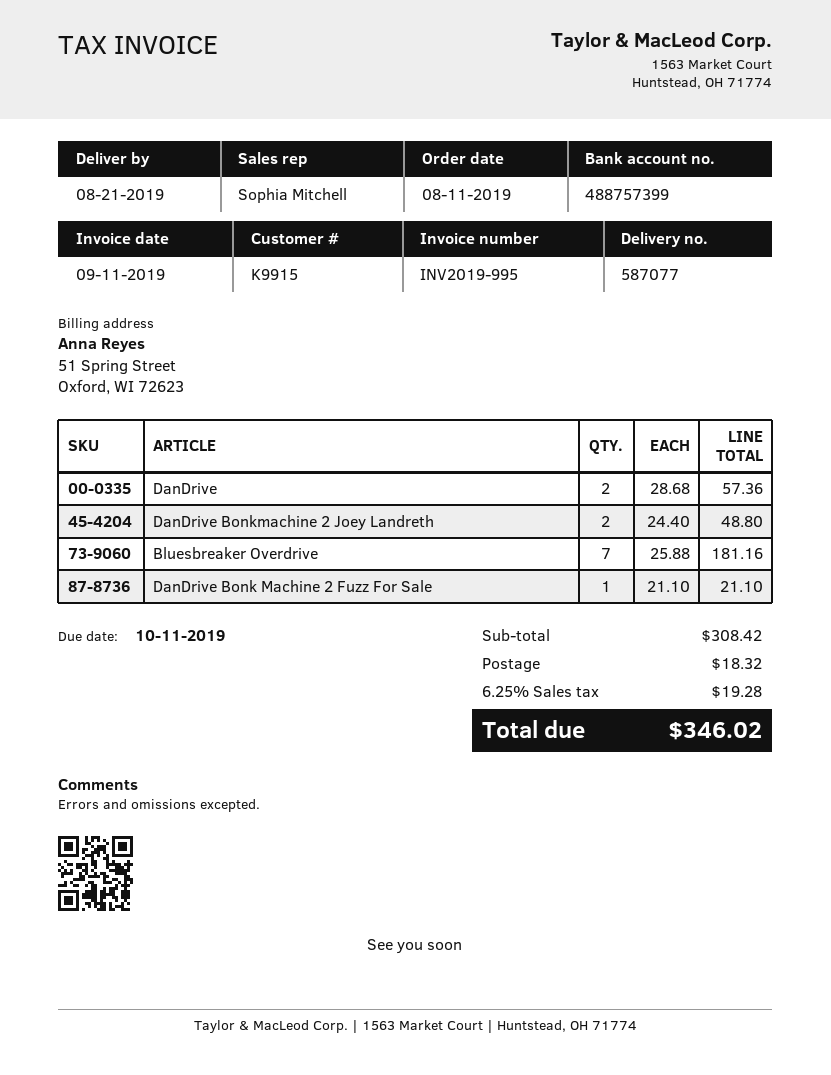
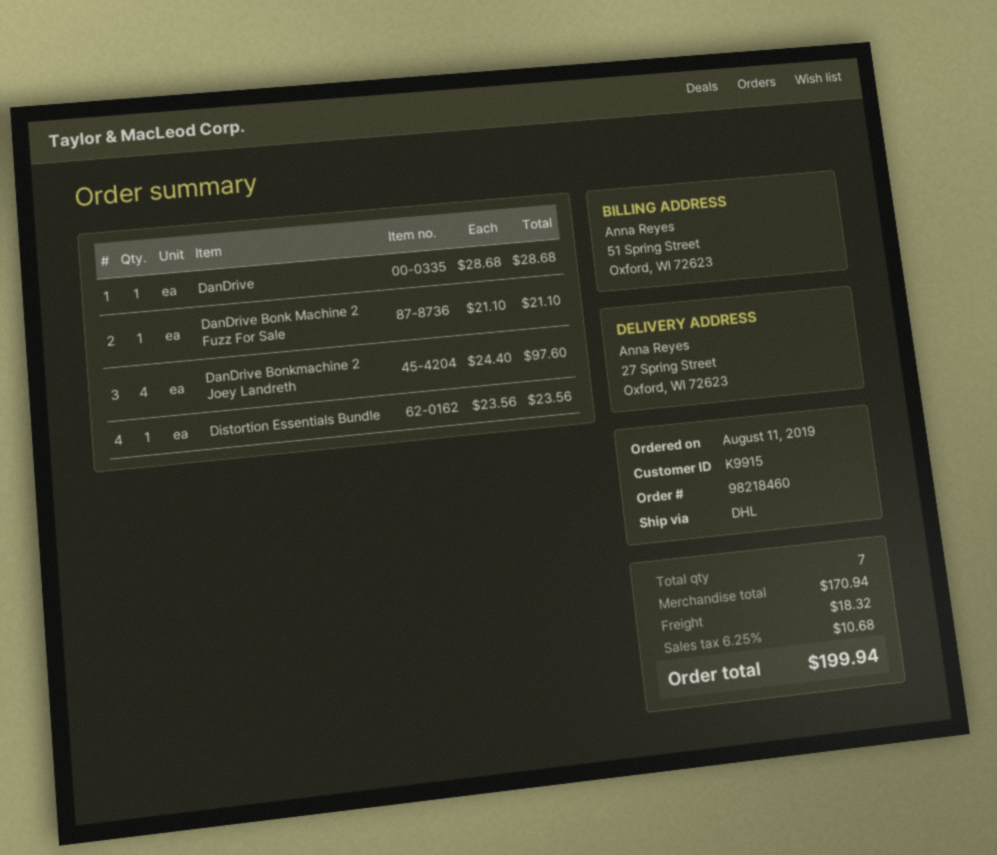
DanDrive: 2 x 28.68 = 57.36 -> 1 x 28.68 = 28.68
DanDrive Bonkmachine 2 Joey Landreth: 2 x 24.40 = 48.80 -> 4 x 24.40 = 97.60
Bluesbreaker Overdrive: 7 x 25.88 = 181.16 -> none
Distortion Essentials Bundle: none -> 1 x 23.56 = 23.56
subtotal: 308.42 -> 170.94
tax: 6.25% = 19.28 -> 6.25% = 10.68
total: 346.02 -> 199.94

